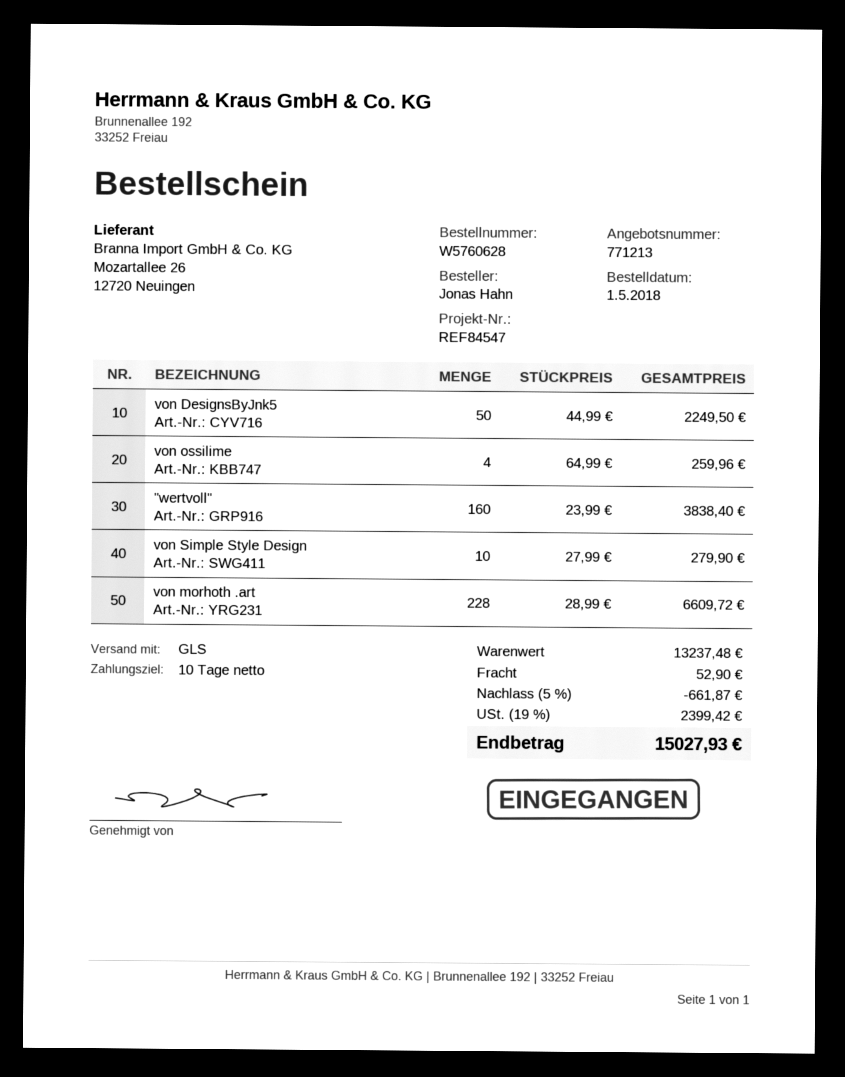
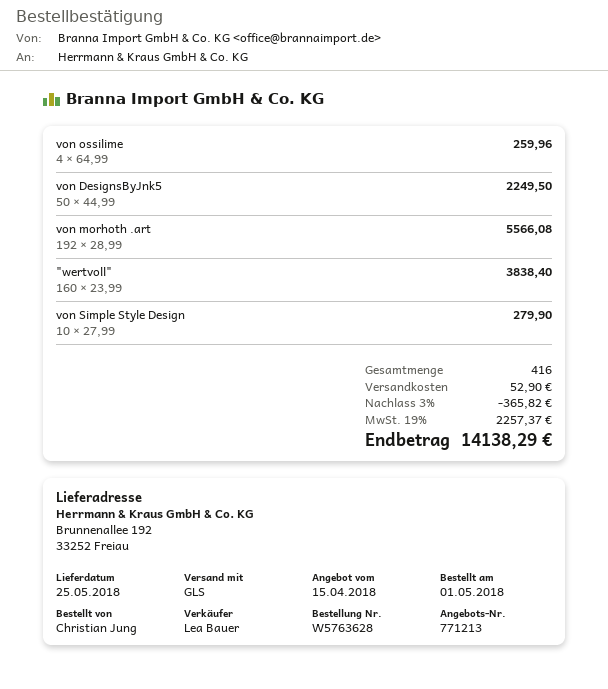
order number: W5760628 -> W5763628
ordered by: Jonas Hahn -> Christian Jung
von morhoth .art: 228 x 28.99 = 6609.72 -> 192 x 28.99 = 5566.08
discount: 5% = 661.87 -> 3% = 365.82
tax: 19% = 2399.42 -> 19% = 2257.37
total: 15027.93 -> 14138.29

